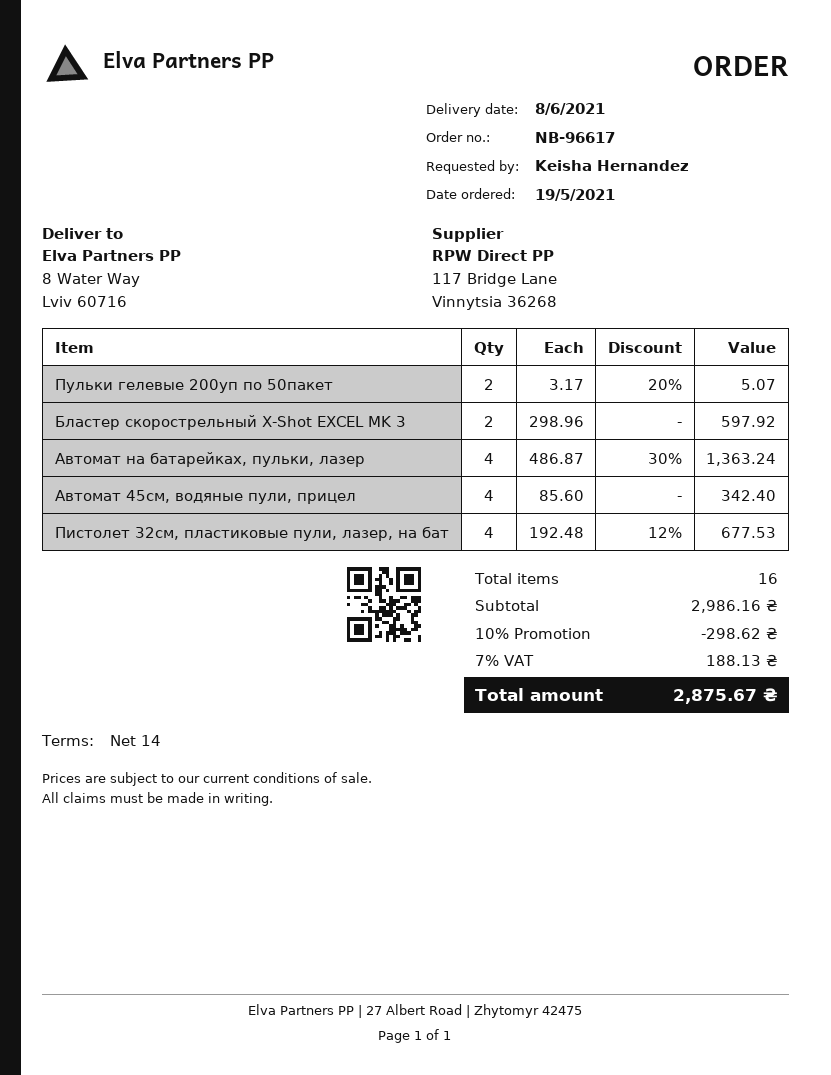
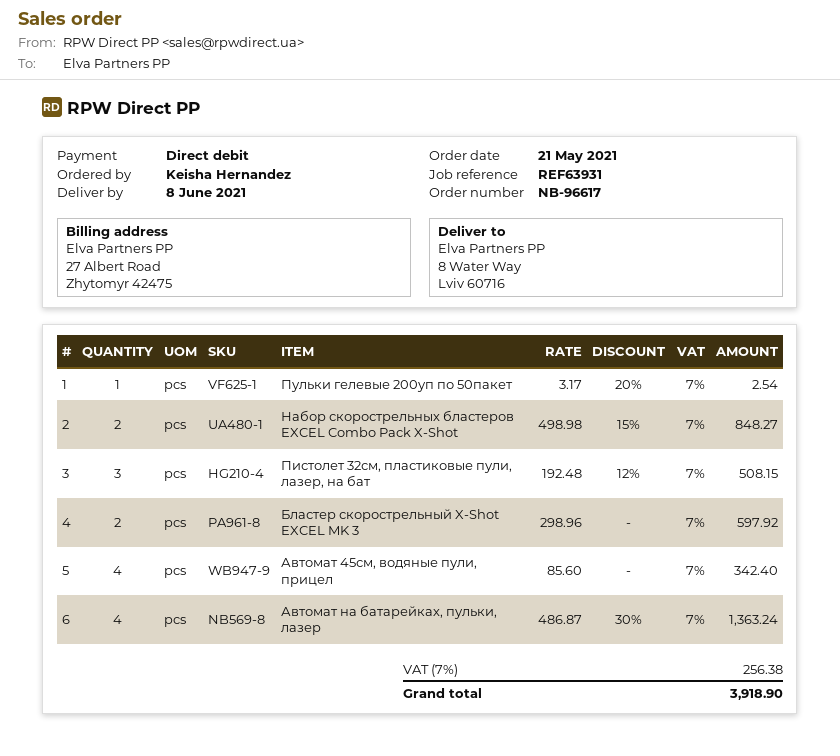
order date: 2021-05-19 -> 2021-05-21
Пульки гелевые 200уп по 50пакет: 2 x 3.17 - 20% = 5.07 -> 1 x 3.17 - 20% = 2.54
Пистолет 32см, пластиковые пули, лазер, на бат: 4 x 192.48 - 12% = 677.53 -> 3 x 192.48 - 12% = 508.15
Набор скорострельных бластеров EXCEL Combo Pack X-Shot: none -> 2 x 498.98 - 15% = 848.27
discount: 10% = 298.62 -> none
tax: 7% = 188.13 -> 7% = 256.38
total: 2875.67 -> 3918.90

